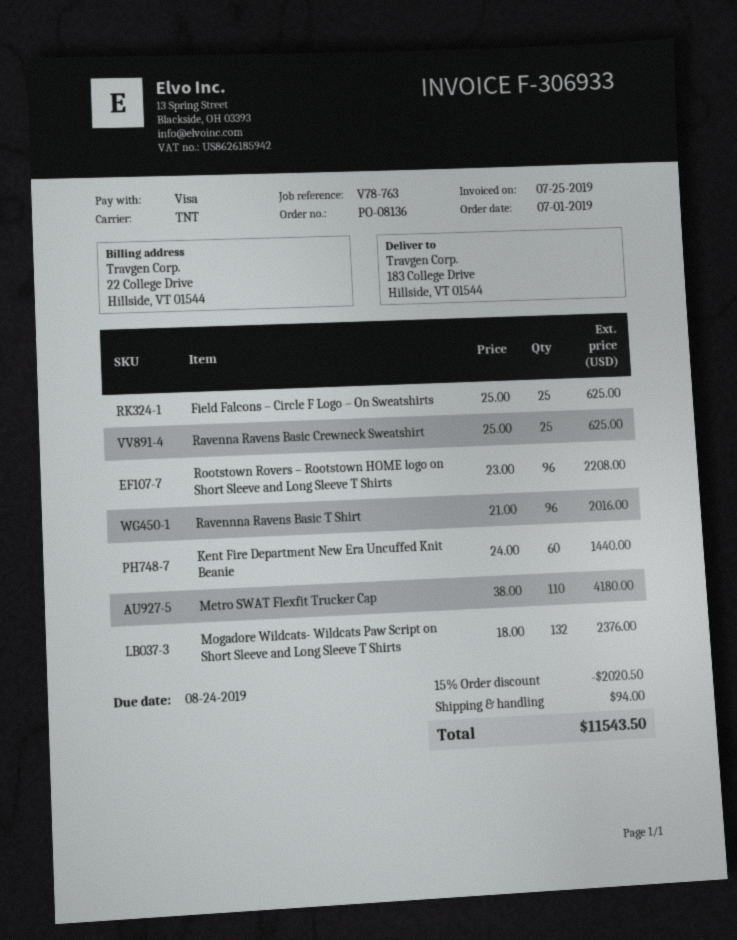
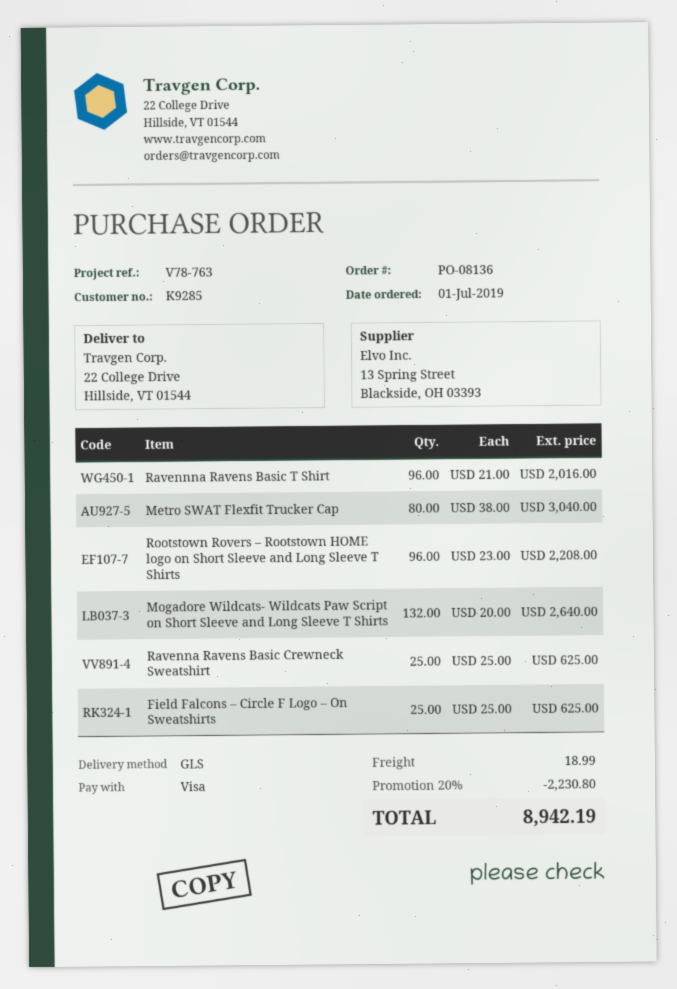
shipping method: TNT -> GLS
ship to: 183 College Drive, Hillside, VT 01544 -> 22 College Drive, Hillside, VT 01544
Kent Fire Department New Era Uncuffed Knit Beanie: 60 x 24.00 = 1440.00 -> none
Metro SWAT Flexfit Trucker Cap: 110 x 38.00 = 4180.00 -> 80 x 38.00 = 3040.00
Mogadore Wildcats- Wildcats Paw Script on Short Sleeve and Long Sleeve T Shirts: 132 x 18.00 = 2376.00 -> 132 x 20.00 = 2640.00
discount: 15% = 2020.50 -> 20% = 2230.80
shipping: 94.00 -> 18.99
total: 11543.50 -> 8942.19

